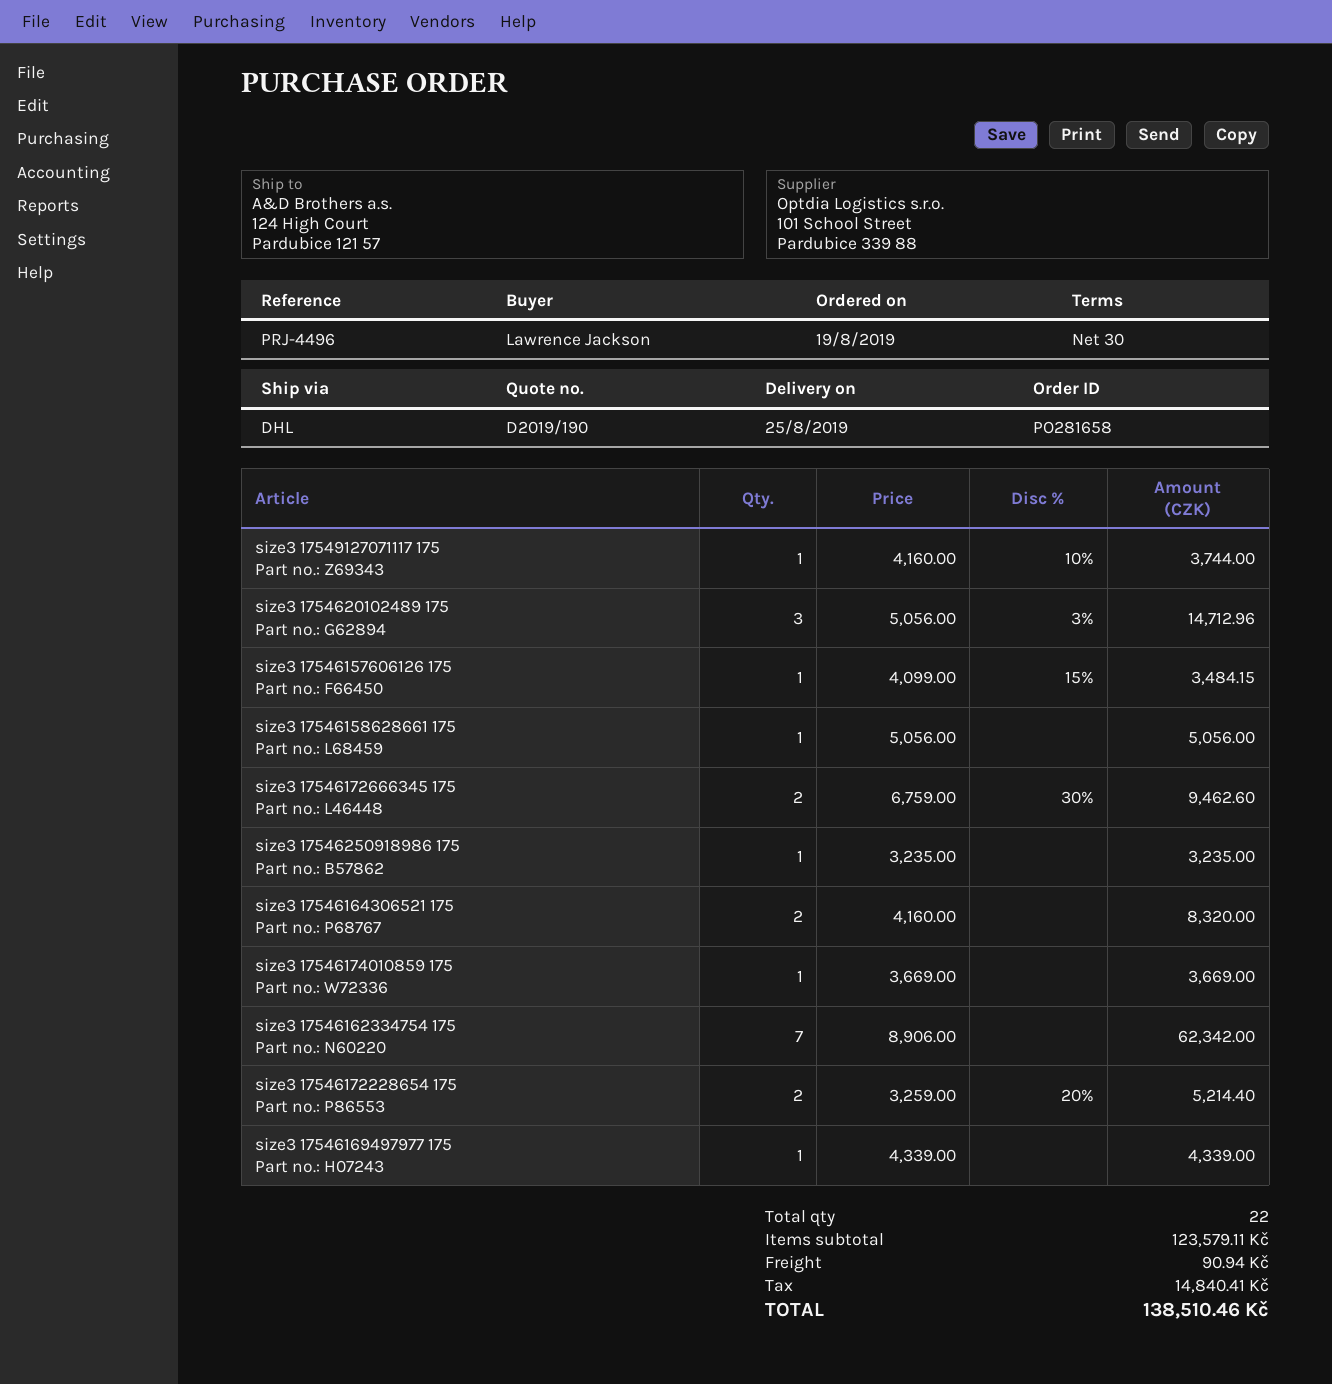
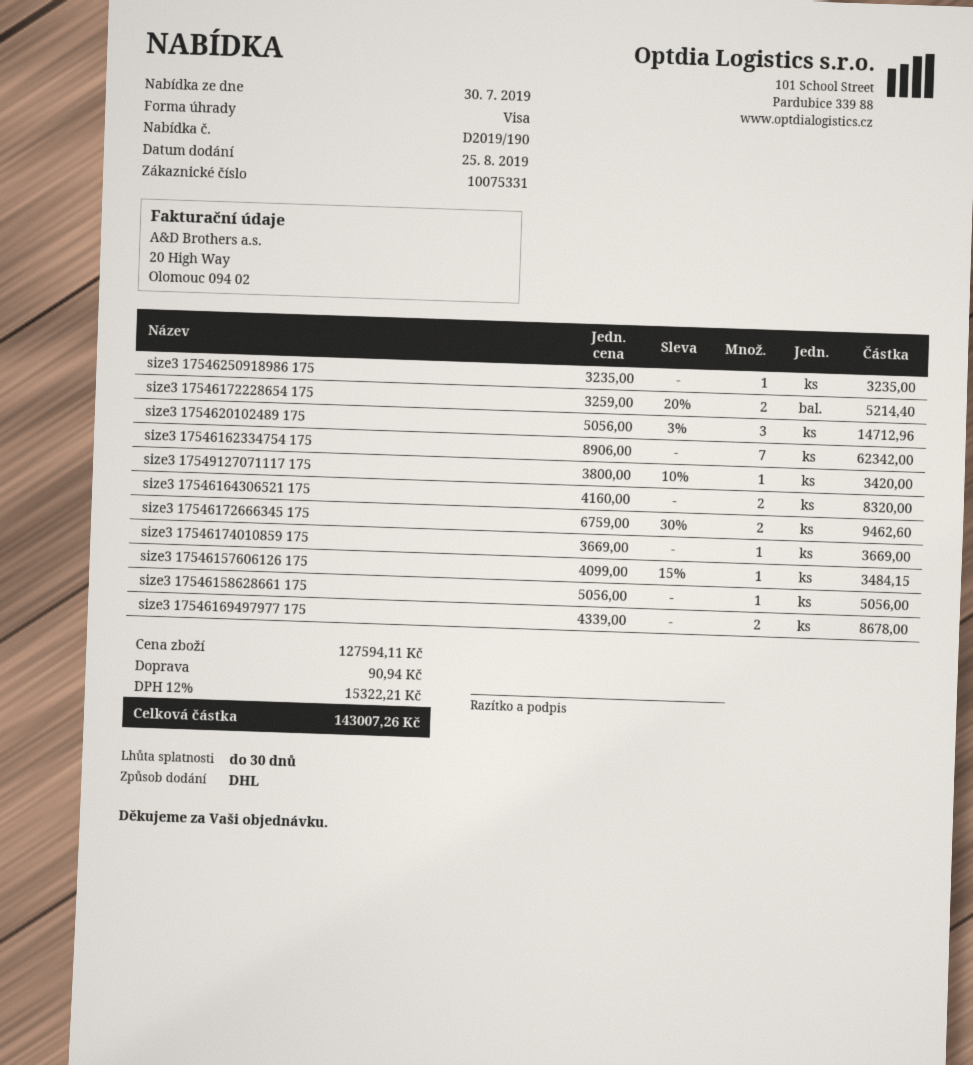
size3 17549127071117 175: 1 x 4160.00 - 10% = 3744.00 -> 1 x 3800.00 - 10% = 3420.00
size3 17546169497977 175: 1 x 4339.00 = 4339.00 -> 2 x 4339.00 = 8678.00
subtotal: 123579.11 -> 127594.11
tax: 14840.41 -> 15322.21
total: 138510.46 -> 143007.26

